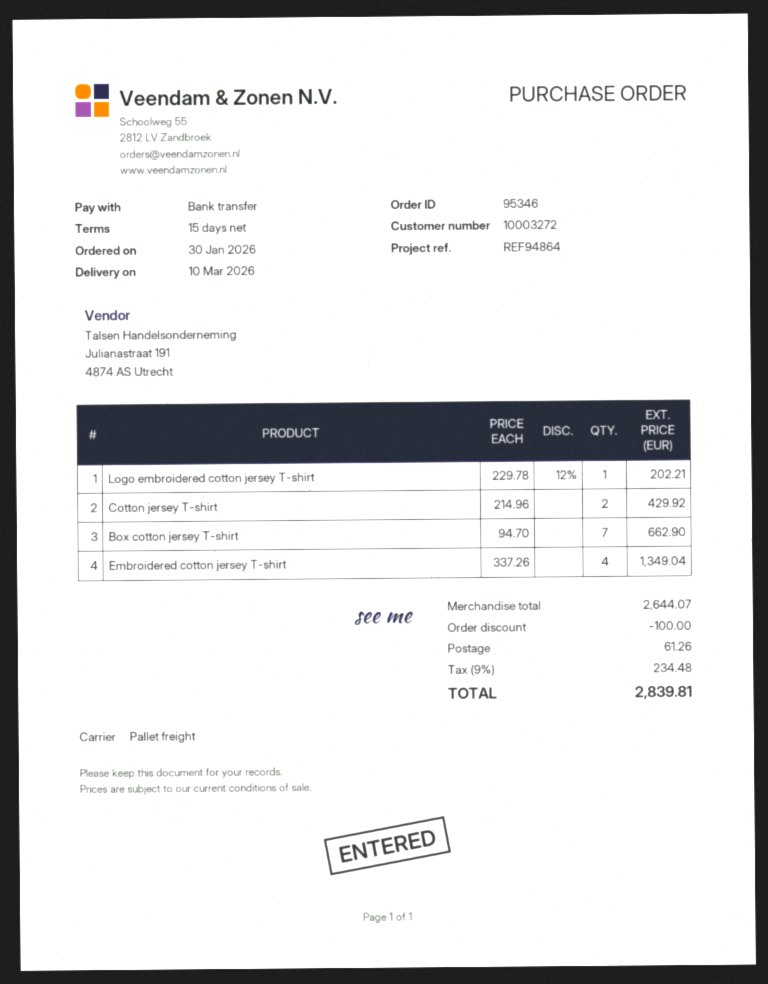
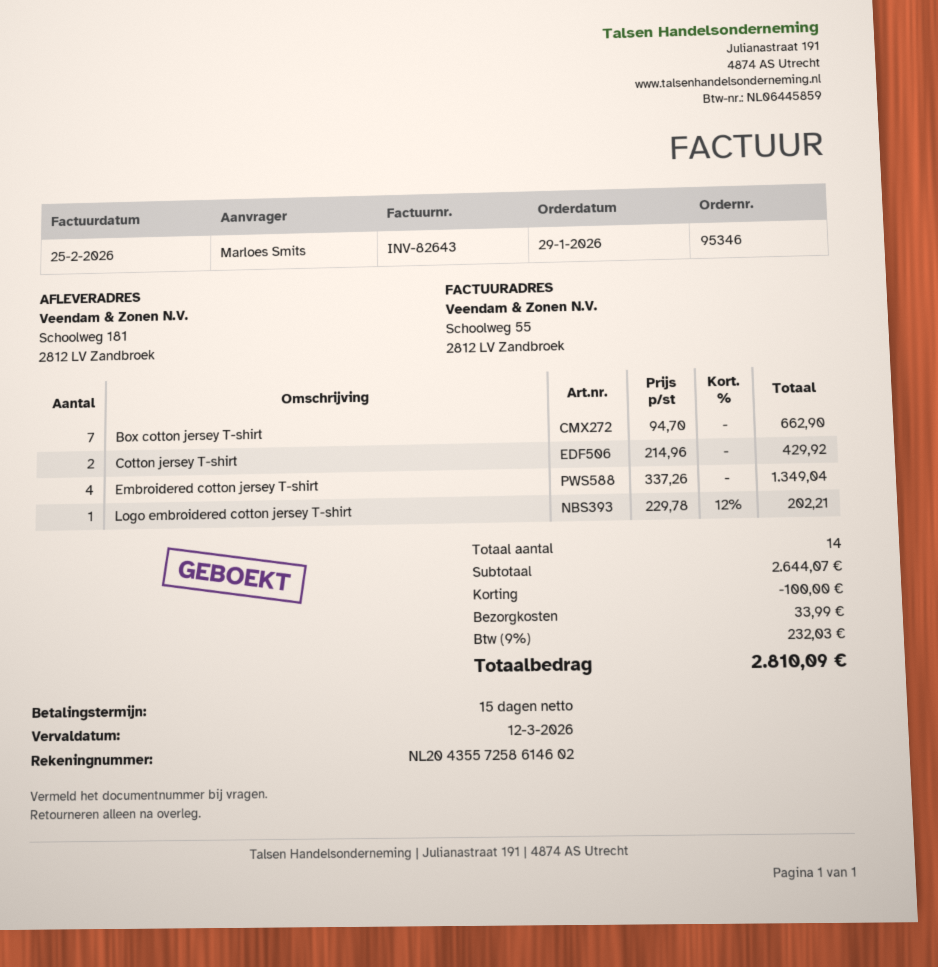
order date: 2026-01-30 -> 2026-01-29
shipping: 61.26 -> 33.99
tax: 9% = 234.48 -> 9% = 232.03
total: 2839.81 -> 2810.09

